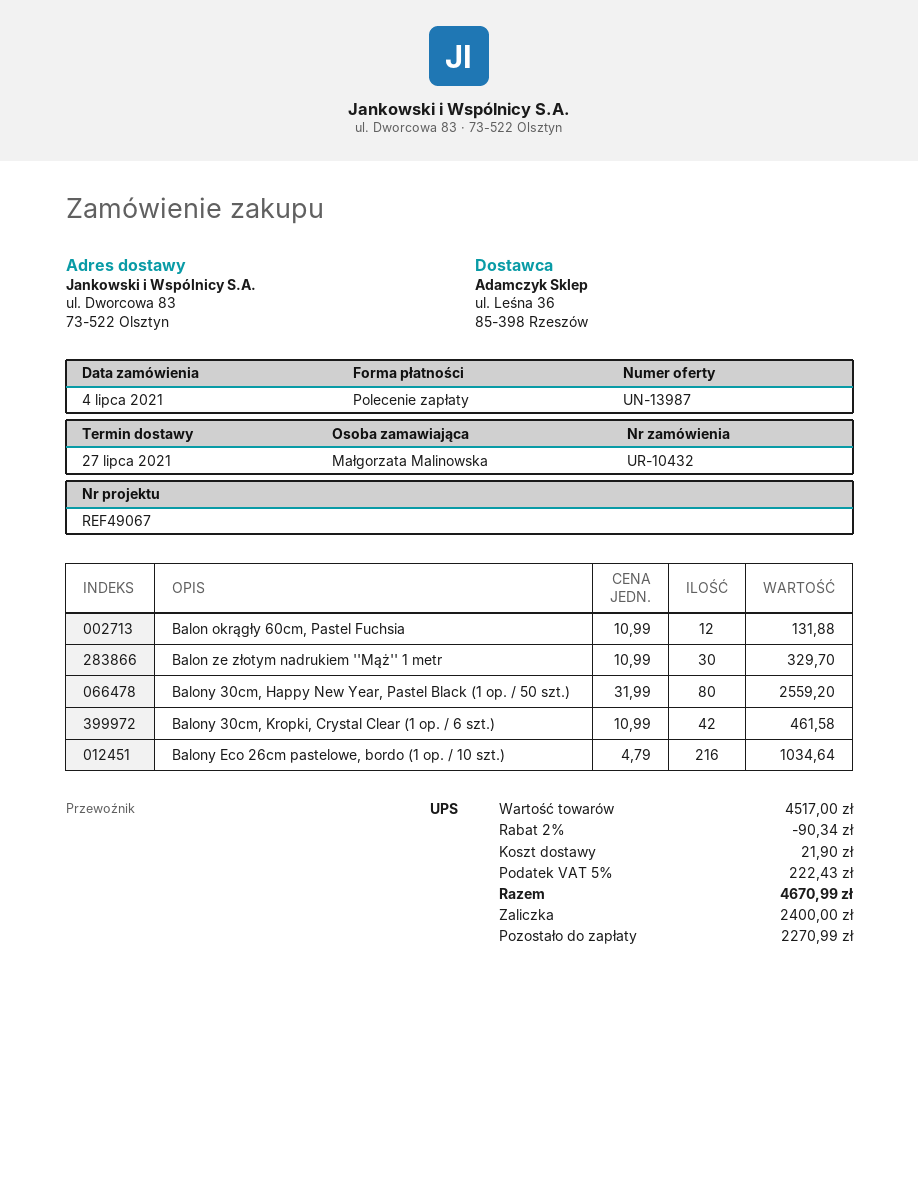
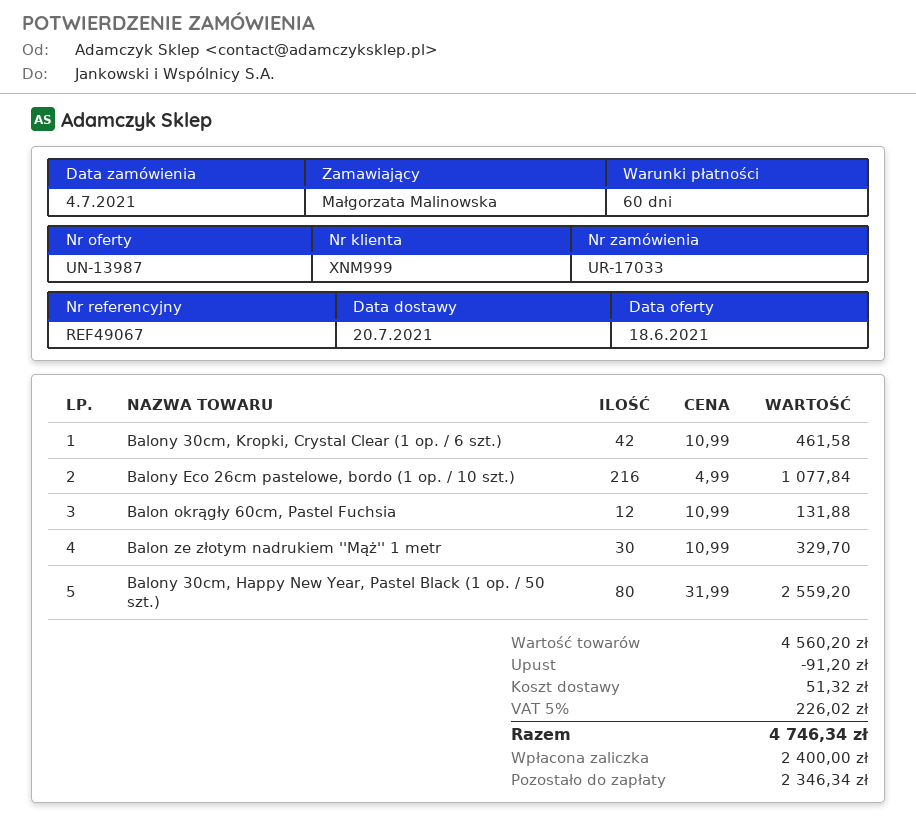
order number: UR-10432 -> UR-17033
delivery date: 2021-07-27 -> 2021-07-20
Balony Eco 26cm pastelowe, bordo (1 op. / 10 szt.): 216 x 4.79 = 1034.64 -> 216 x 4.99 = 1077.84
subtotal: 4517.00 -> 4560.20
discount: 90.34 -> 91.20
shipping: 21.90 -> 51.32
tax: 5% = 222.43 -> 5% = 226.02
total: 4670.99 -> 4746.34
balance: 2270.99 -> 2346.34

